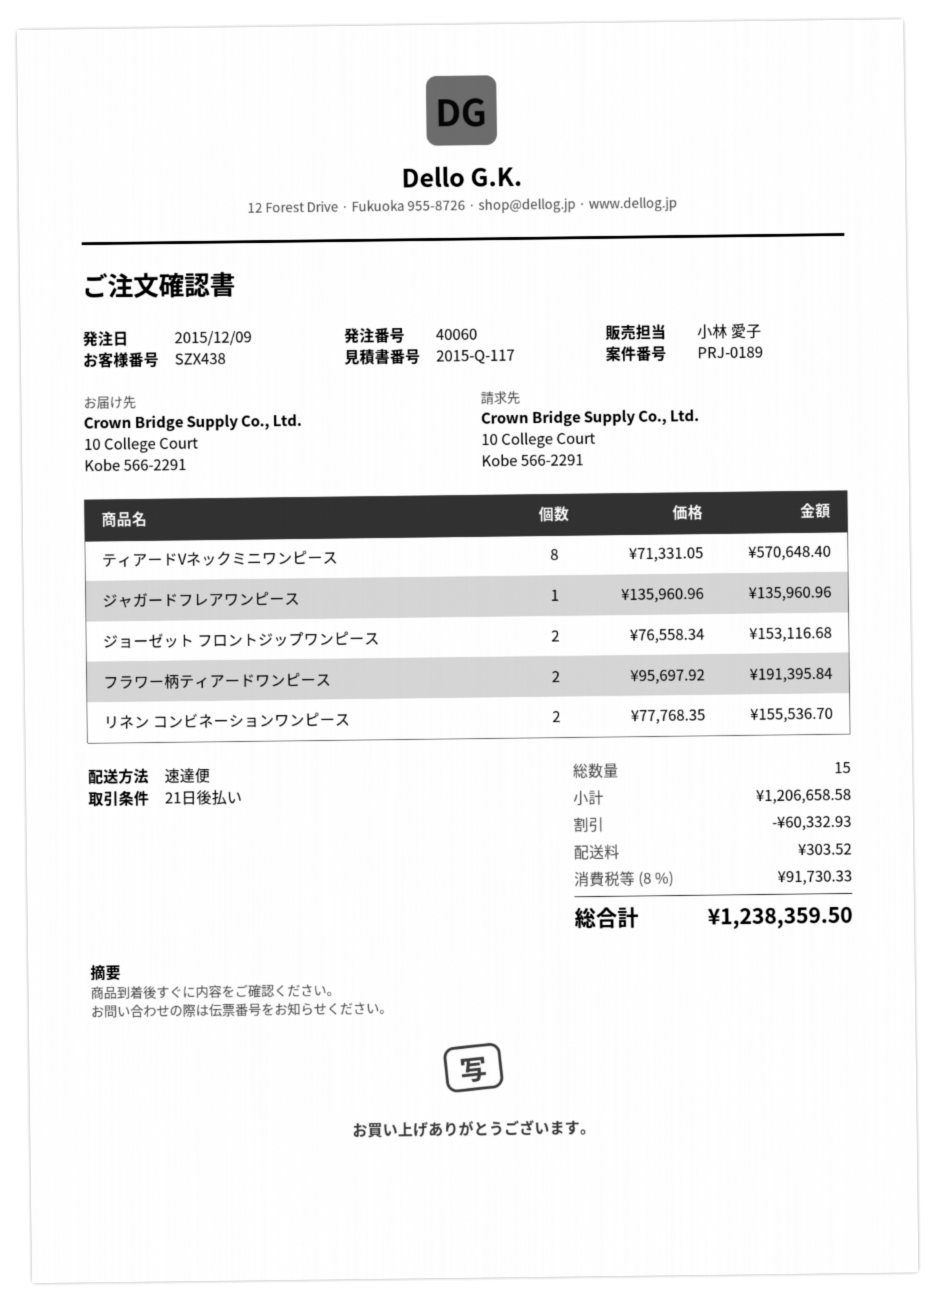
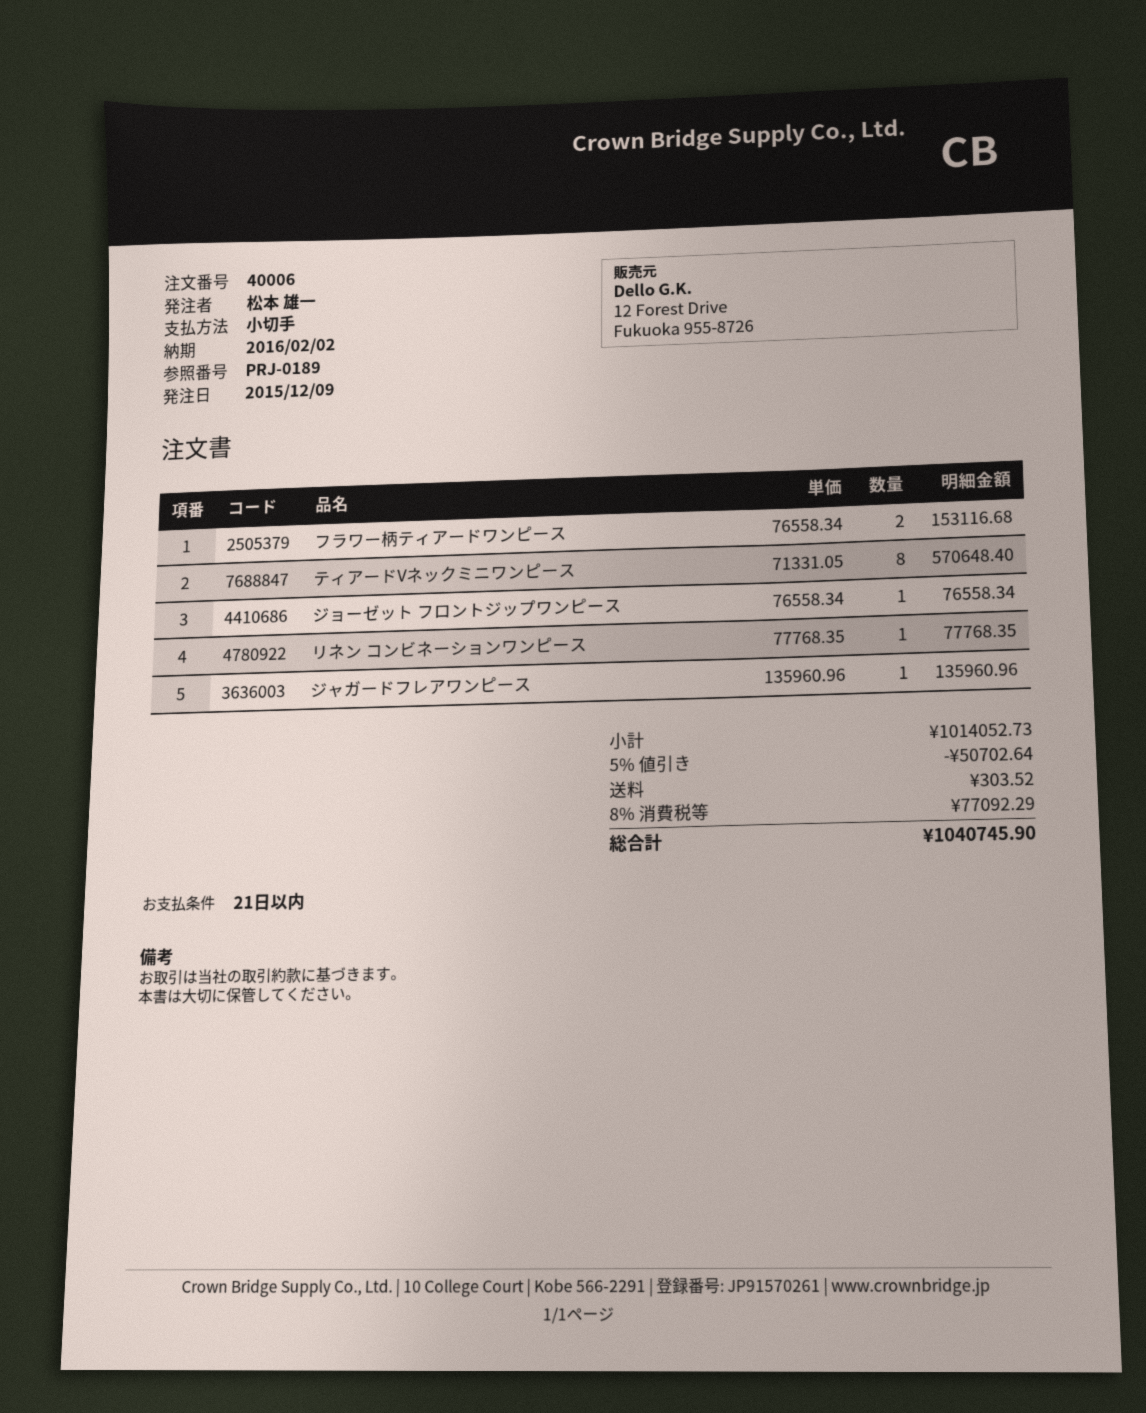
order number: 40060 -> 40006
ジョーゼット フロントジップワンピース: 2 x 76558.34 = 153116.68 -> 1 x 76558.34 = 76558.34
フラワー柄ティアードワンピース: 2 x 95697.92 = 191395.84 -> 2 x 76558.34 = 153116.68
リネン コンビネーションワンピース: 2 x 77768.35 = 155536.70 -> 1 x 77768.35 = 77768.35
subtotal: 1206658.58 -> 1014052.73
discount: 60332.93 -> 50702.64
tax: 8% = 91730.33 -> 8% = 77092.29
total: 1238359.50 -> 1040745.90

